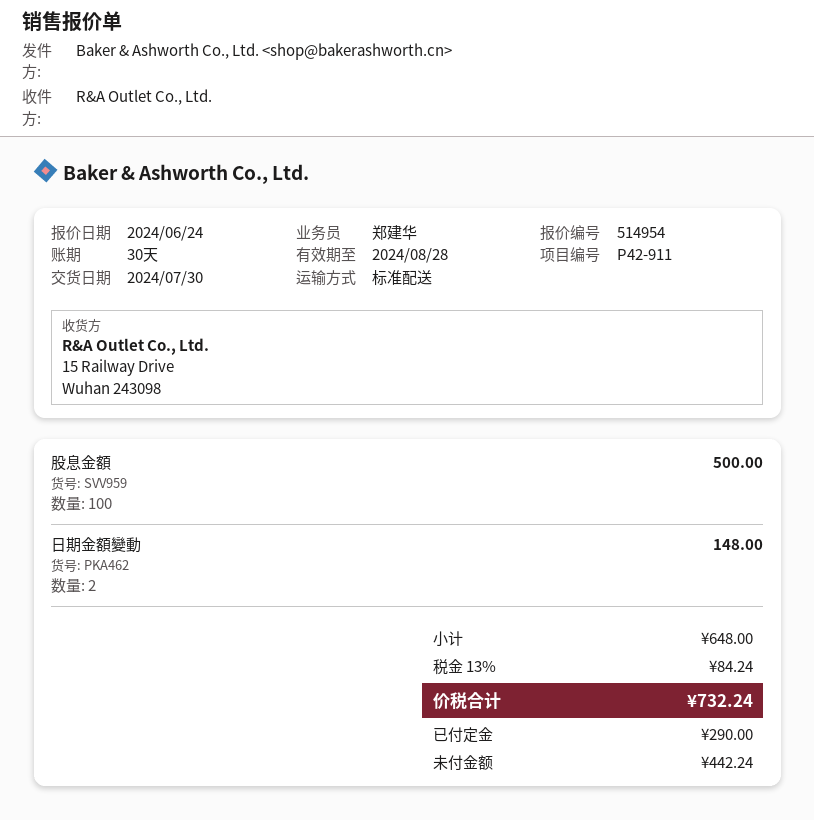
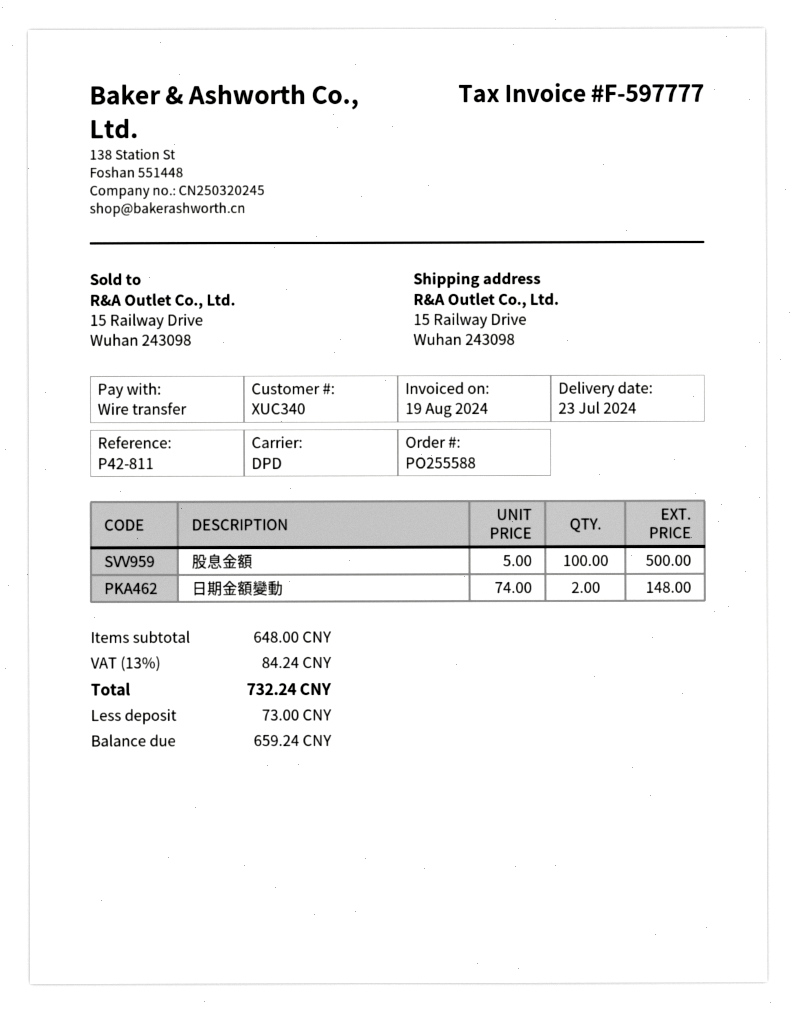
delivery date: 2024-07-30 -> 2024-07-23
reference: P42-911 -> P42-811
shipping method: standard -> DPD
deposit: 290.00 -> 73.00
balance: 442.24 -> 659.24

